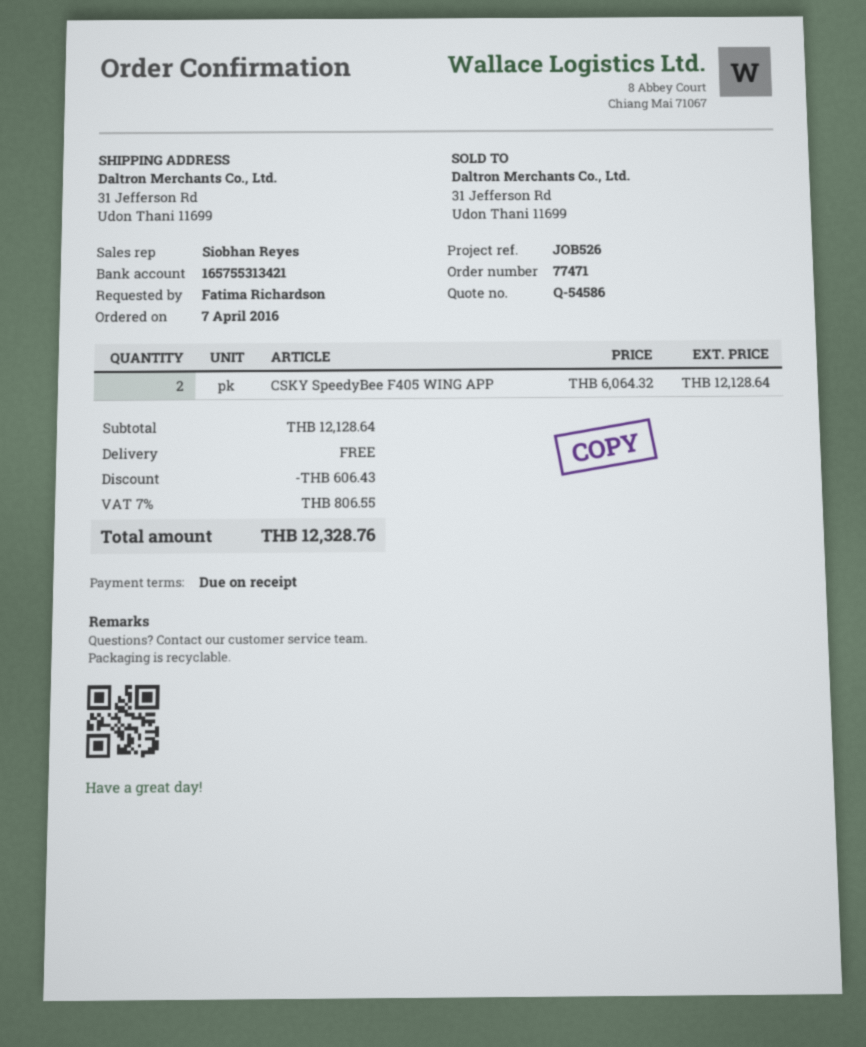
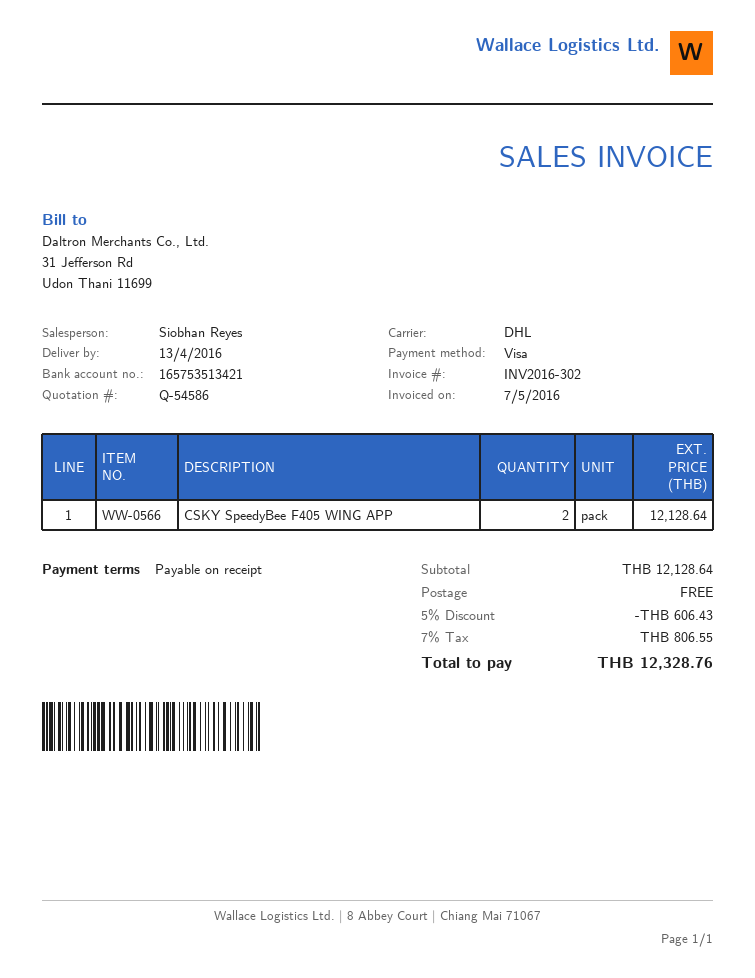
bank account: 165755313421 -> 165753513421

